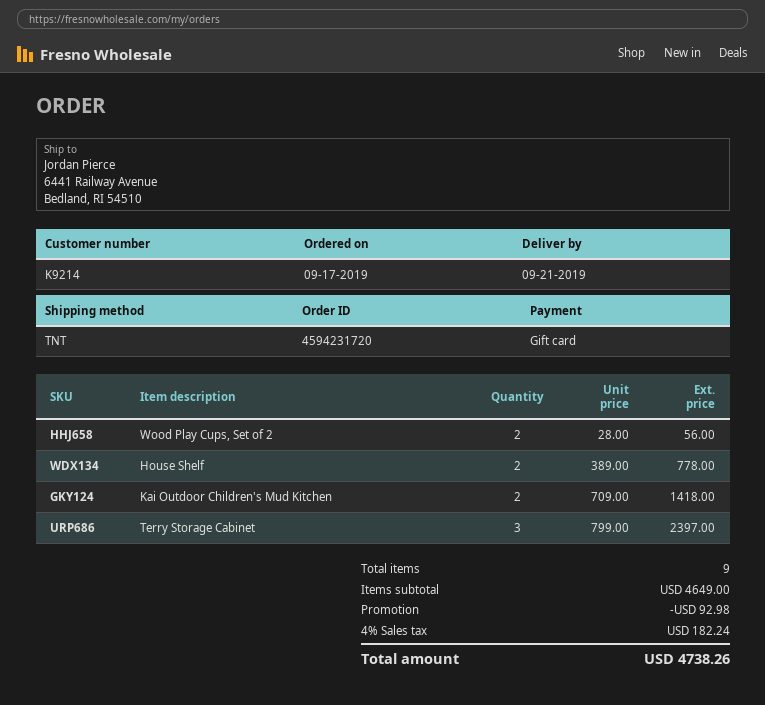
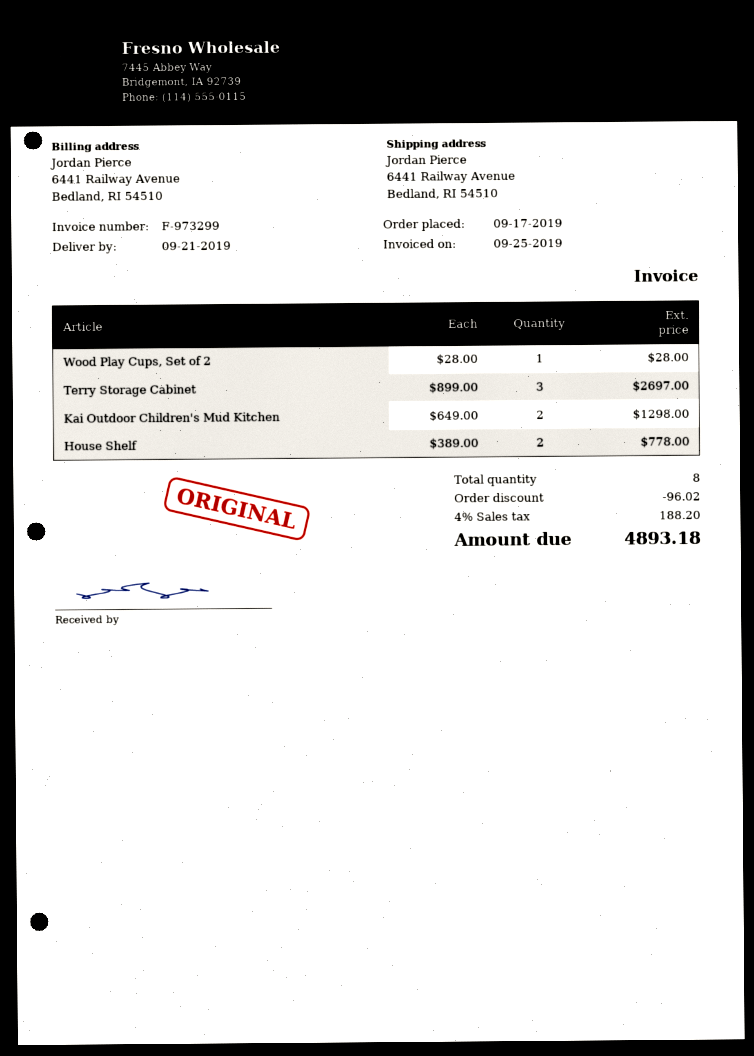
Wood Play Cups, Set of 2: 2 x 28.00 = 56.00 -> 1 x 28.00 = 28.00
Kai Outdoor Children's Mud Kitchen: 2 x 709.00 = 1418.00 -> 2 x 649.00 = 1298.00
Terry Storage Cabinet: 3 x 799.00 = 2397.00 -> 3 x 899.00 = 2697.00
total quantity: 9 -> 8
discount: 92.98 -> 96.02
tax: 4% = 182.24 -> 4% = 188.20
total: 4738.26 -> 4893.18

